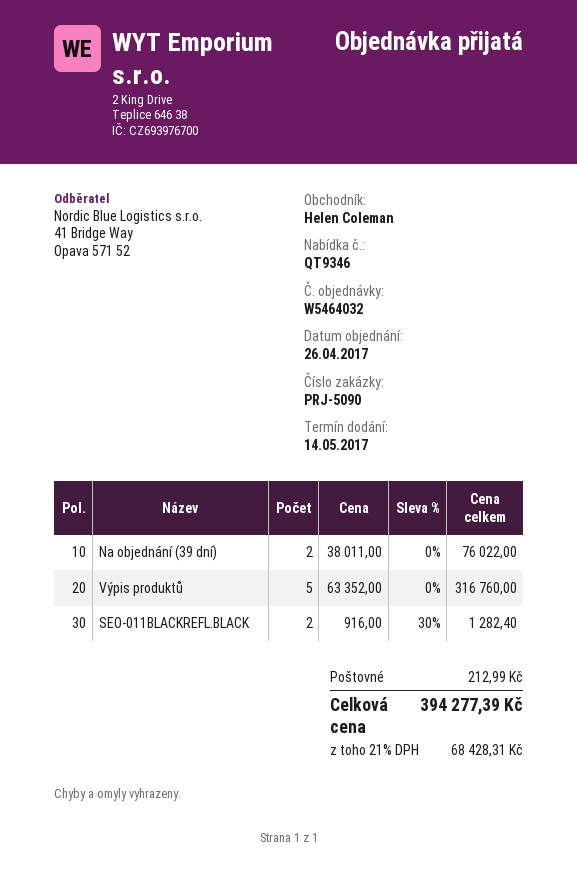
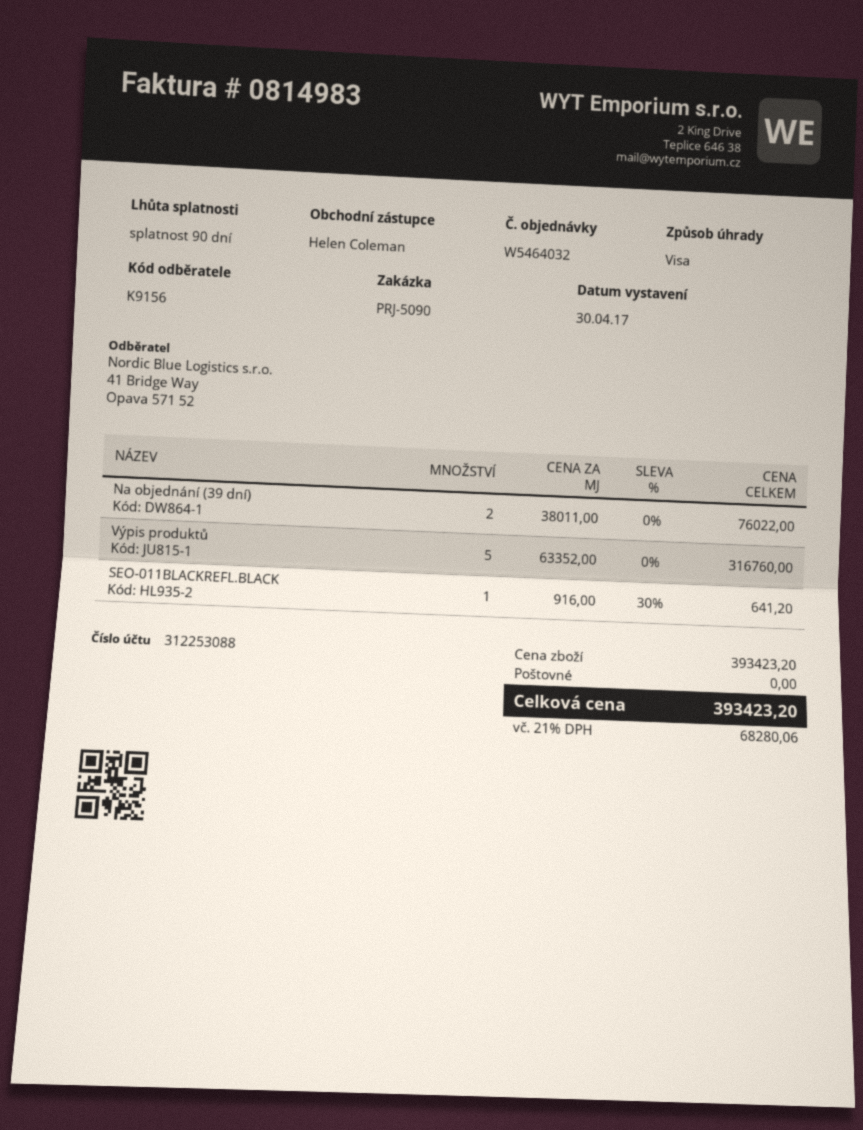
SEO-011BLACKREFL.BLACK: 2 x 916.00 - 30% = 1282.40 -> 1 x 916.00 - 30% = 641.20
shipping: 212.99 -> 0.00
tax: 21% = 68428.31 -> 21% = 68280.06
total: 394277.39 -> 393423.20

